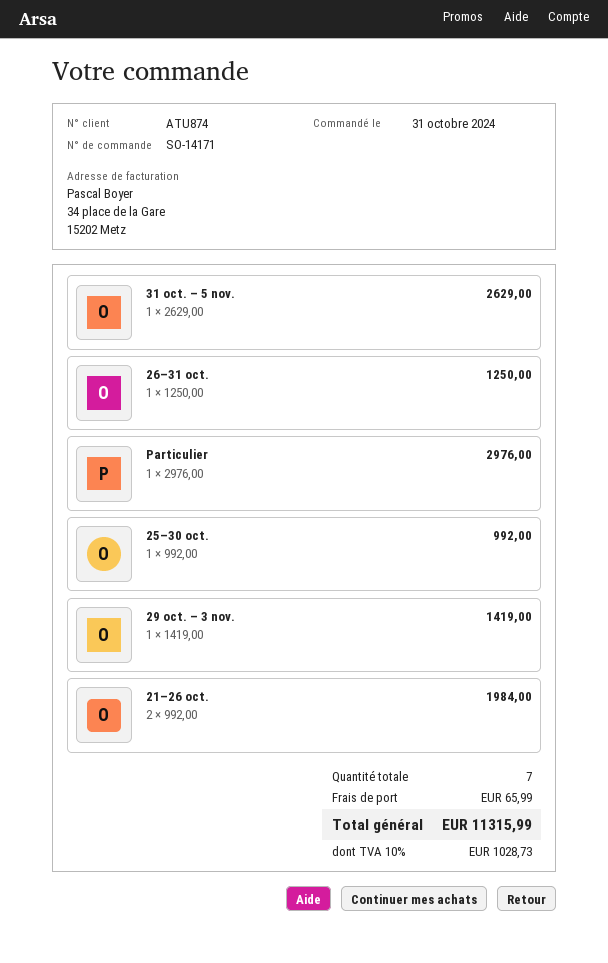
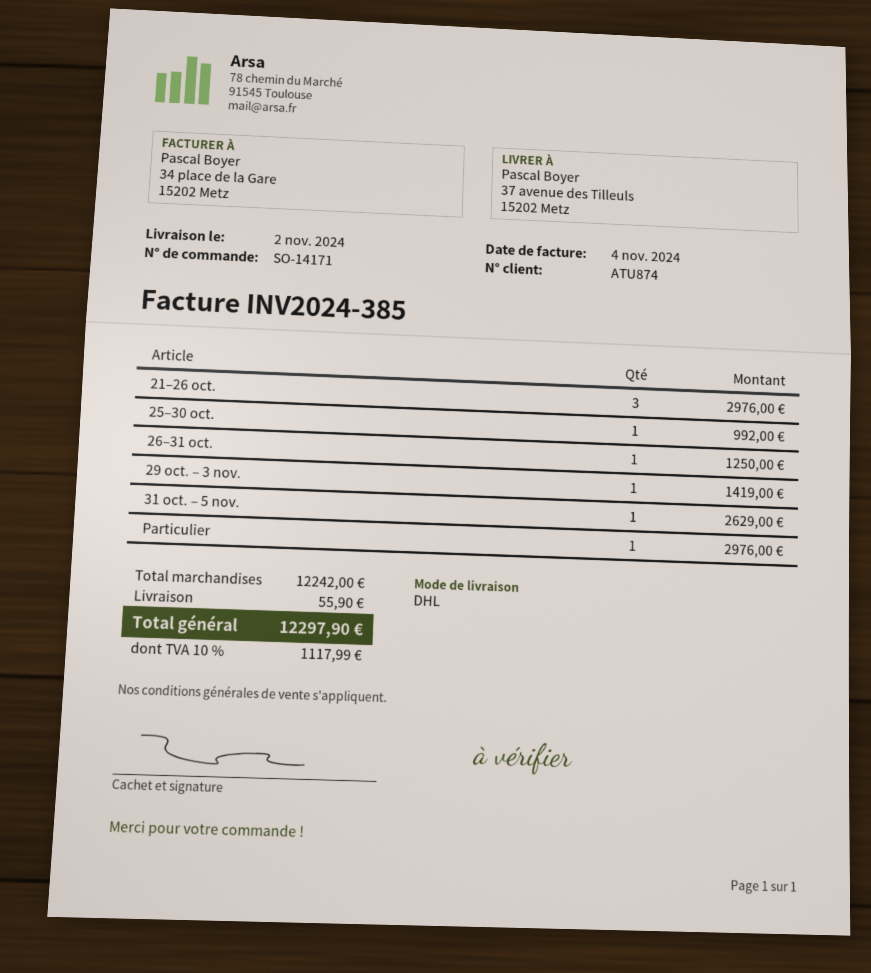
21–26 oct.: 2 for 1984.00 -> 3 for 2976.00
shipping: 65.99 -> 55.90
tax: 10% = 1028.73 -> 10% = 1117.99
total: 11315.99 -> 12297.90

